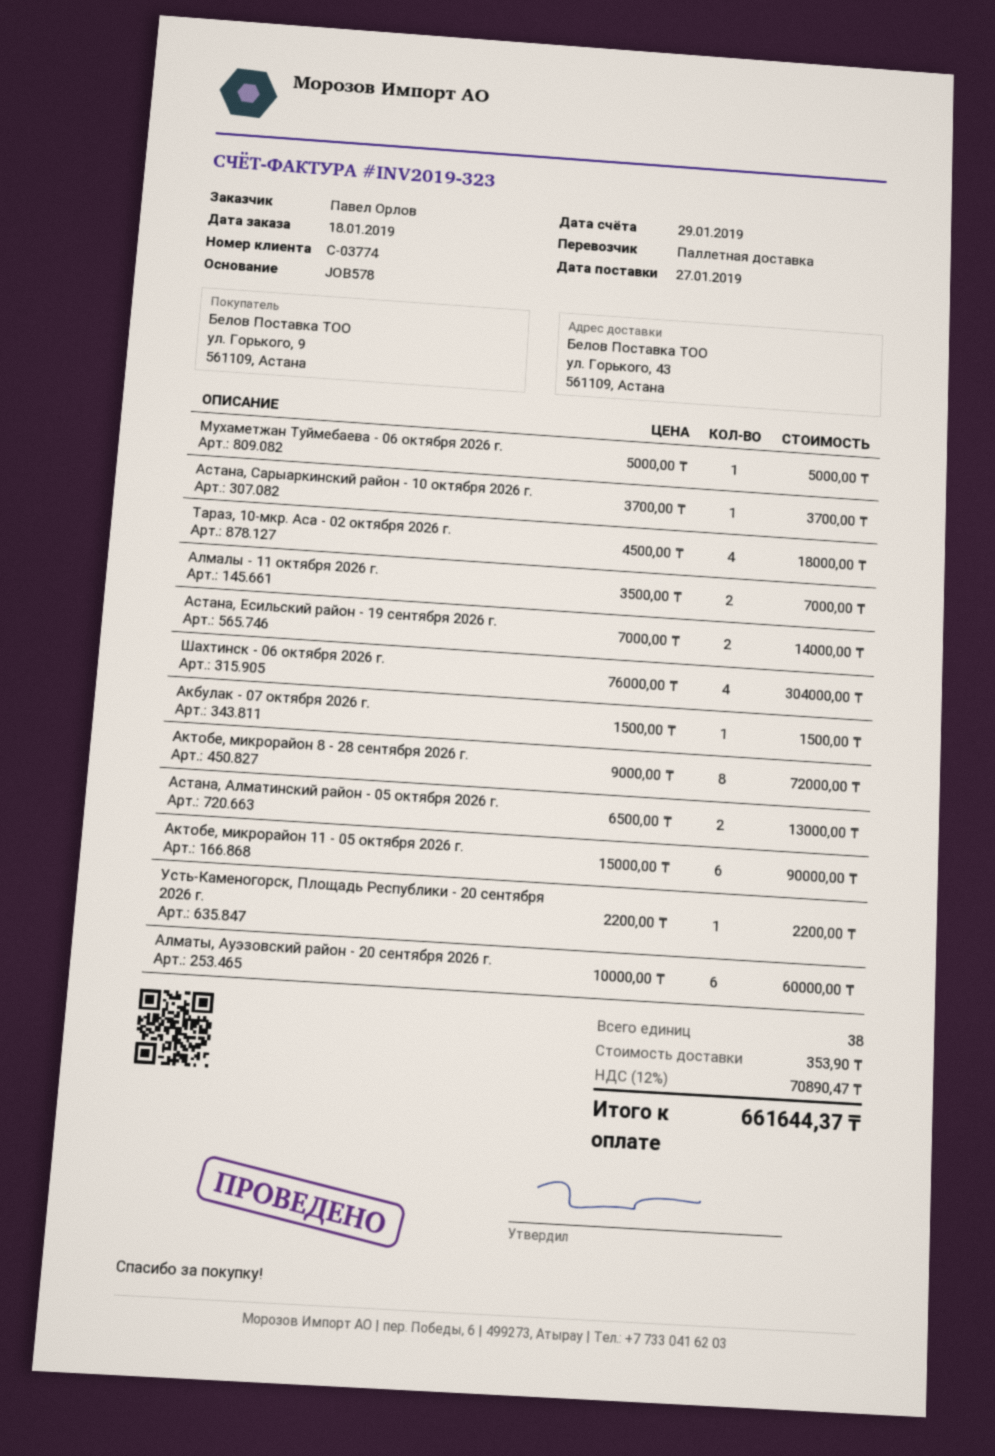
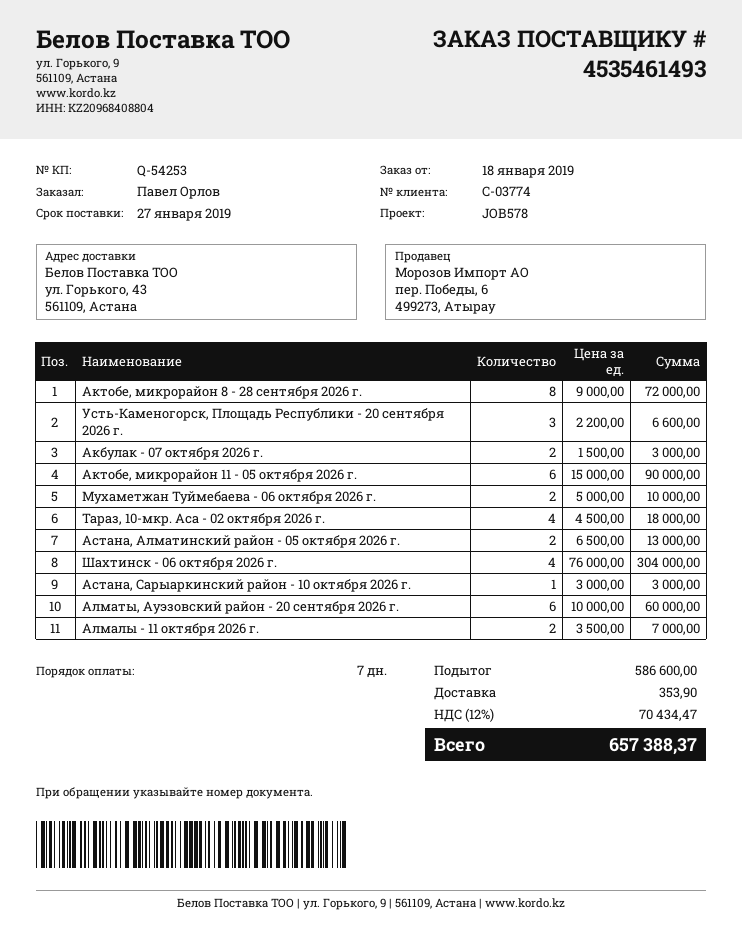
Мухаметжан Туймебаева - 06 октября 2026 г.: 1 x 5000.00 = 5000.00 -> 2 x 5000.00 = 10000.00
Астана, Сарыаркинский район - 10 октября 2026 г.: 1 x 3700.00 = 3700.00 -> 1 x 3000.00 = 3000.00
Астана, Есильский район - 19 сентября 2026 г.: 2 x 7000.00 = 14000.00 -> none
Акбулак - 07 октября 2026 г.: 1 x 1500.00 = 1500.00 -> 2 x 1500.00 = 3000.00
Усть-Каменогорск, Площадь Республики - 20 сентября 2026 г.: 1 x 2200.00 = 2200.00 -> 3 x 2200.00 = 6600.00
tax: 12% = 70890.47 -> 12% = 70434.47
total: 661644.37 -> 657388.37

